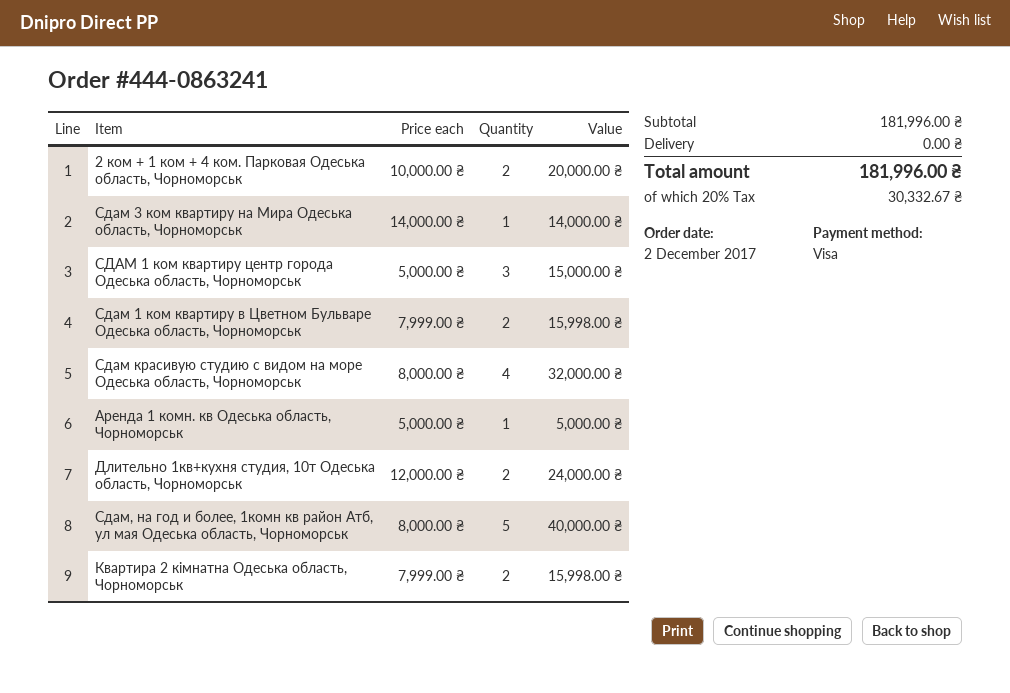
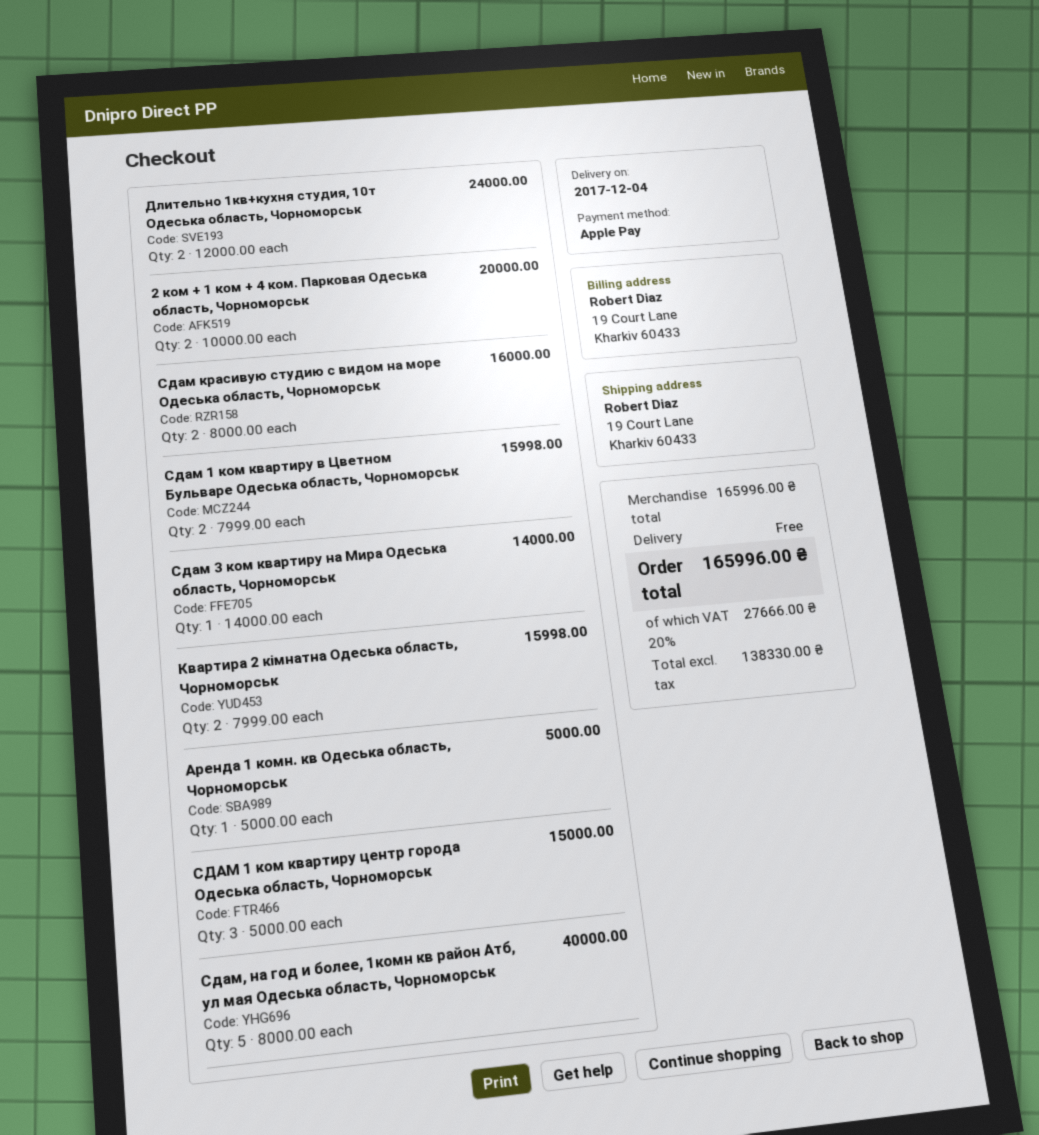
payment method: Visa -> Apple Pay
Сдам красивую студию с видом на море Одеська область, Чорноморськ: 4 x 8000.00 = 32000.00 -> 2 x 8000.00 = 16000.00
subtotal: 181996.00 -> 165996.00
tax: 20% = 30332.67 -> 20% = 27666.00
total: 181996.00 -> 165996.00

